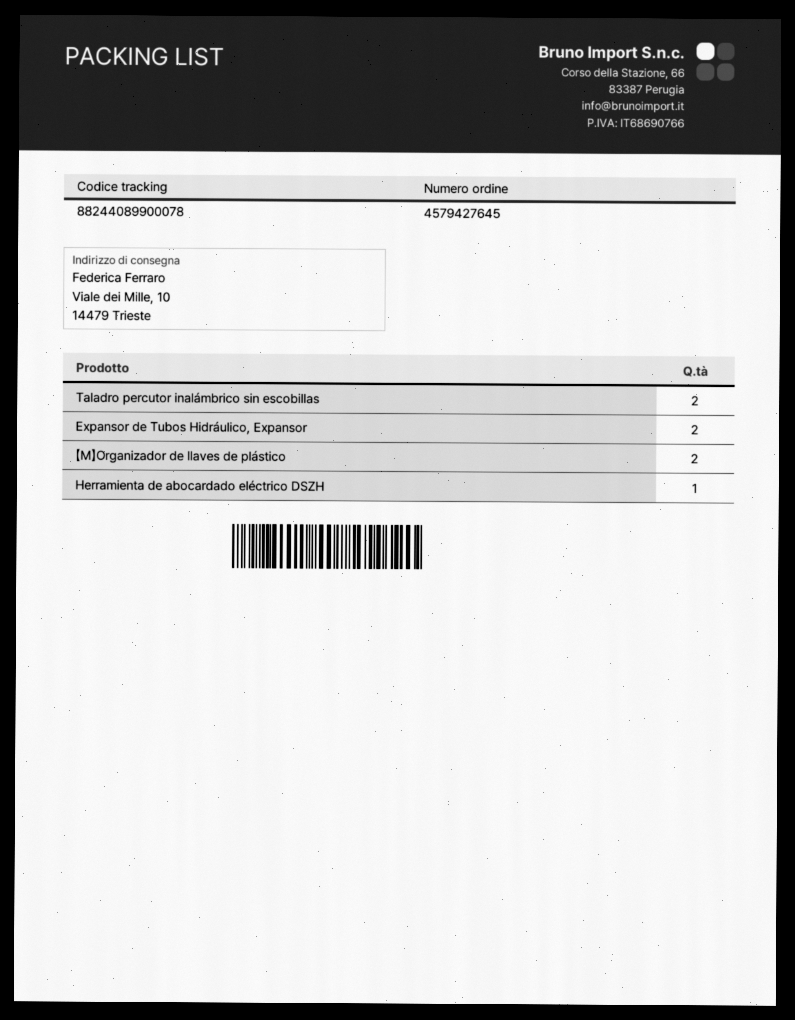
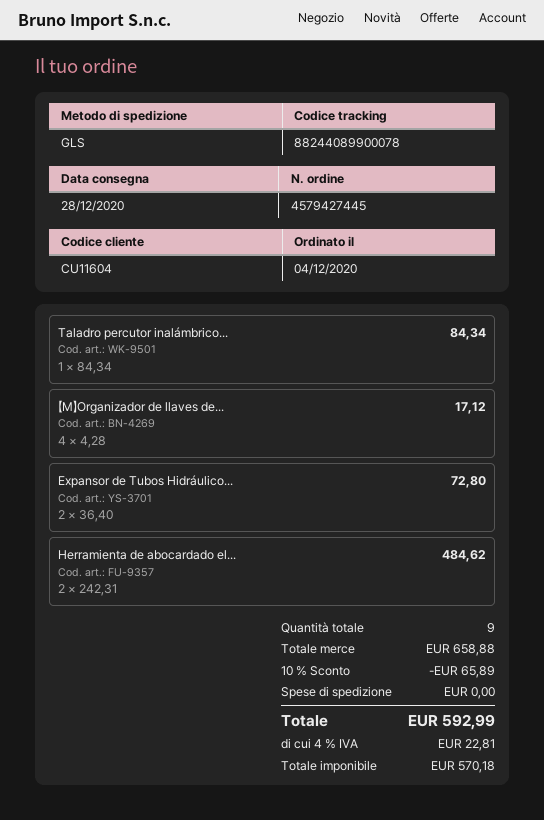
order number: 4579427645 -> 4579427445
Taladro percutor inalámbrico sin escobillas: 2 -> 1
【M】Organizador de llaves de plástico: 2 -> 4
Herramienta de abocardado eléctrico DSZH: 1 -> 2

